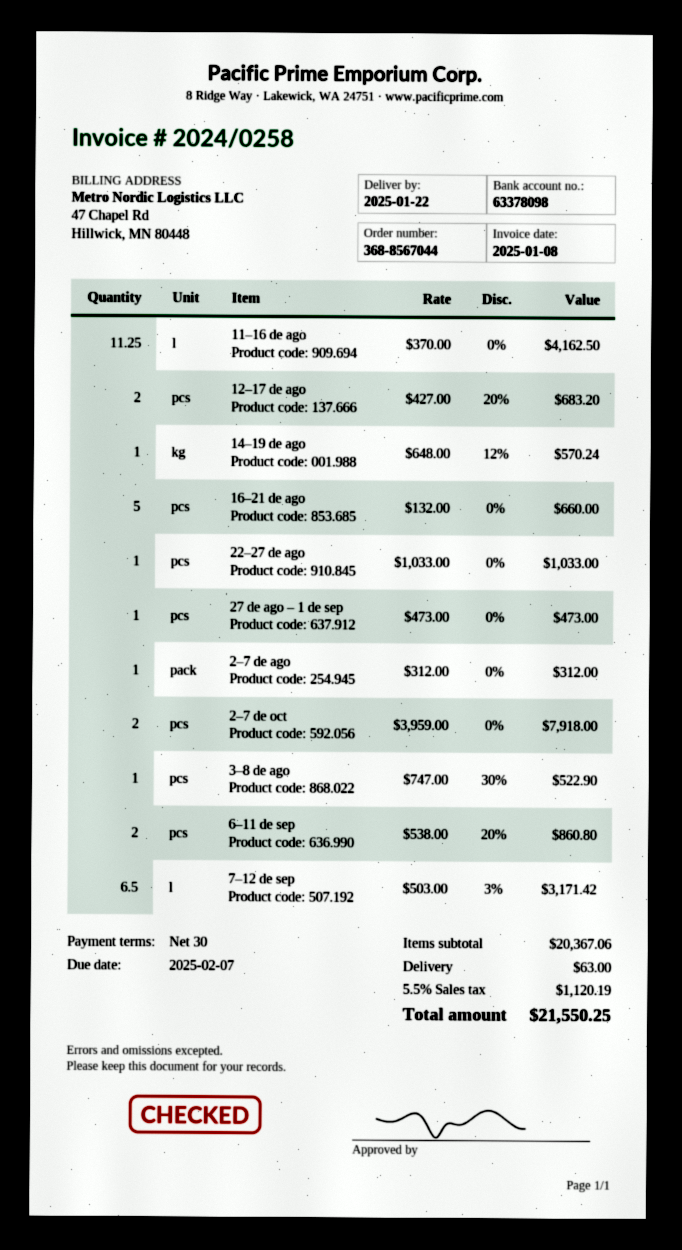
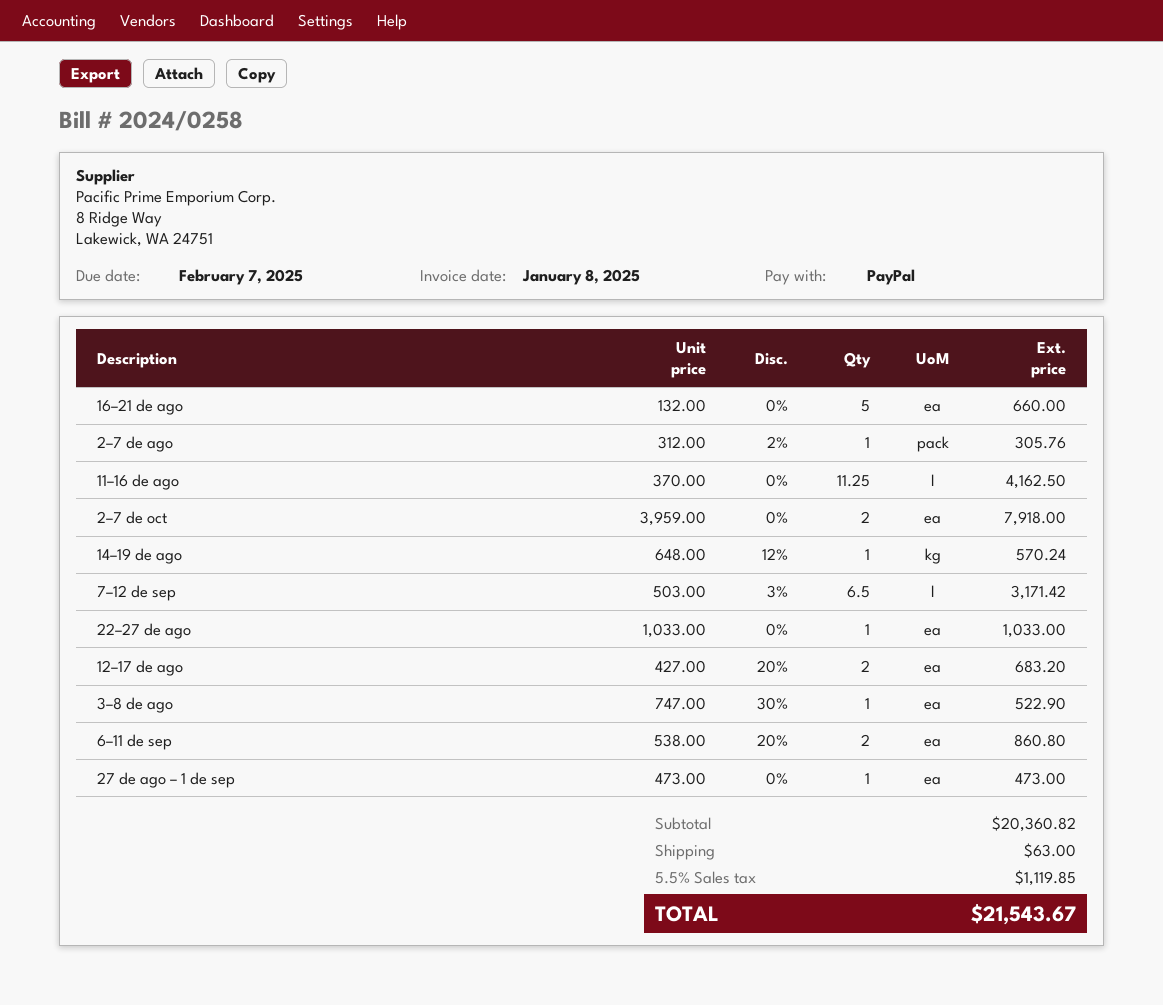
2–7 de ago: 1 x 312.00 = 312.00 -> 1 x 312.00 - 2% = 305.76
subtotal: 20367.06 -> 20360.82
tax: 5.5% = 1120.19 -> 5.5% = 1119.85
total: 21550.25 -> 21543.67

